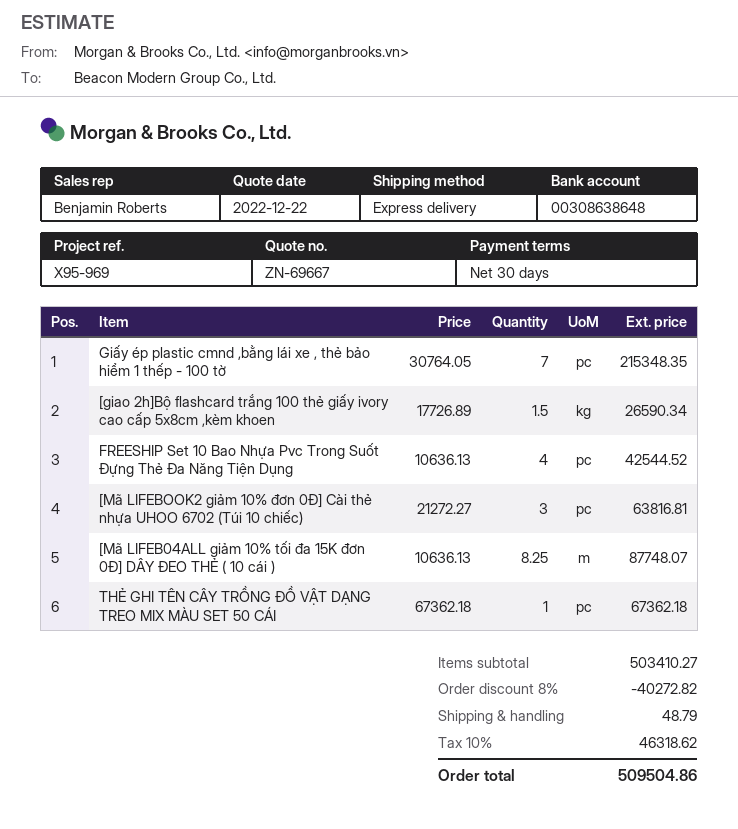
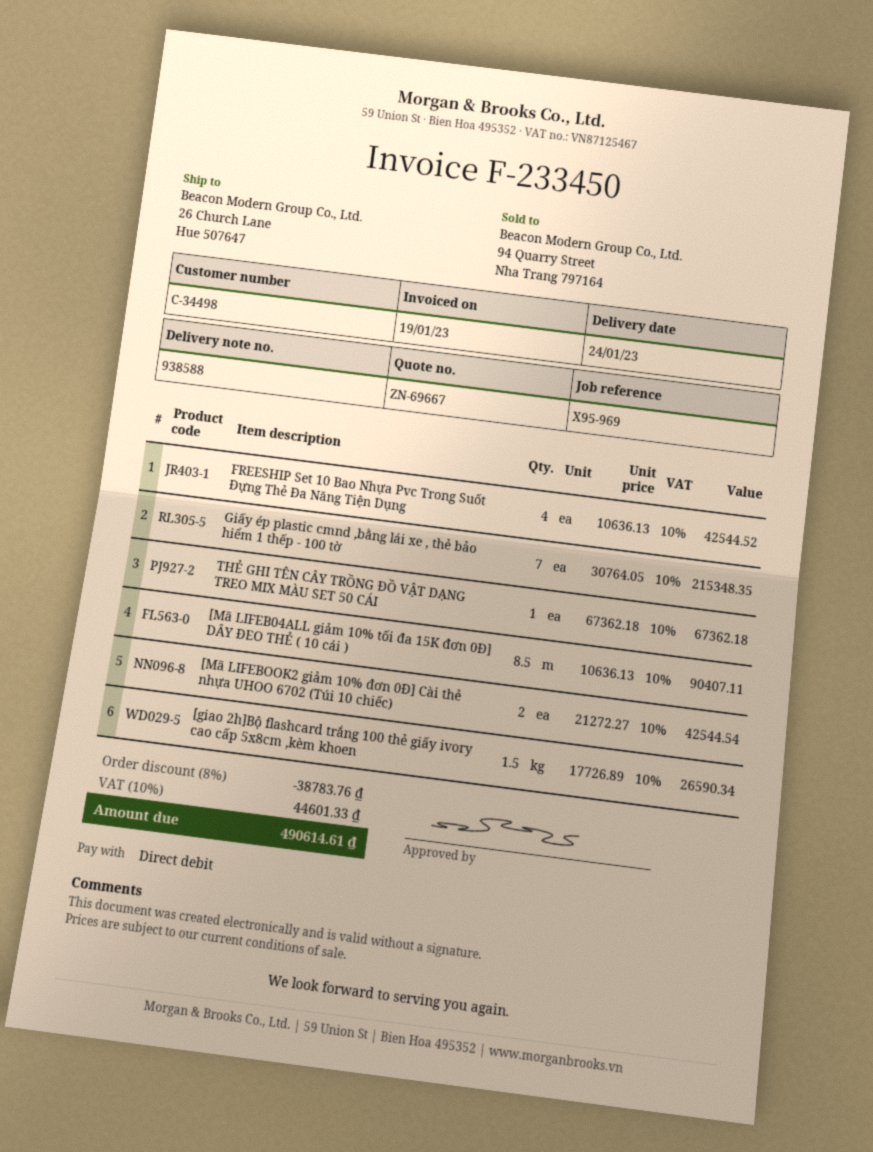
[Mã LIFEBOOK2 giảm 10% đơn 0Đ] Cài thẻ nhựa UHOO 6702 (Túi 10 chiếc): 3 x 21272.27 = 63816.81 -> 2 x 21272.27 = 42544.54
[Mã LIFEB04ALL giảm 10% tối đa 15K đơn 0Đ] DÂY ĐEO THẺ ( 10 cái ): 8.25 x 10636.13 = 87748.07 -> 8.5 x 10636.13 = 90407.11
discount: 8% = 40272.82 -> 8% = 38783.76
shipping: 48.79 -> none
tax: 10% = 46318.62 -> 10% = 44601.33
total: 509504.86 -> 490614.61

